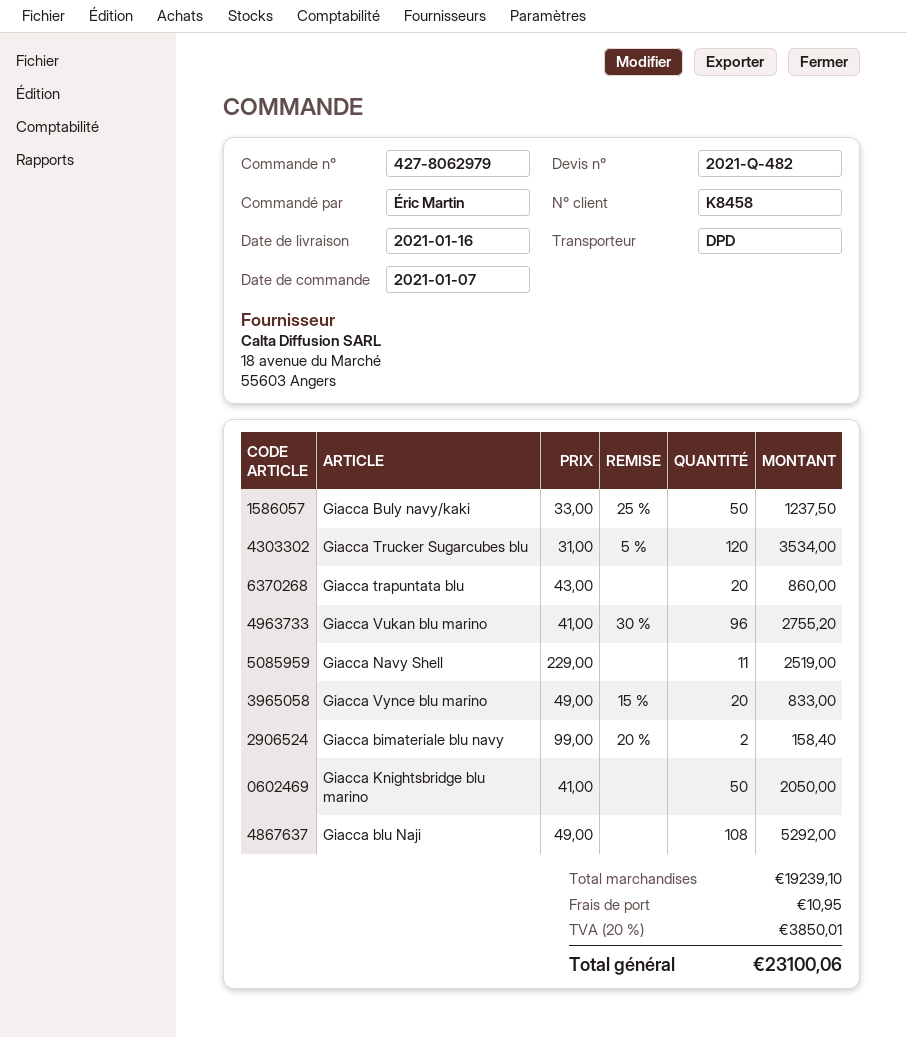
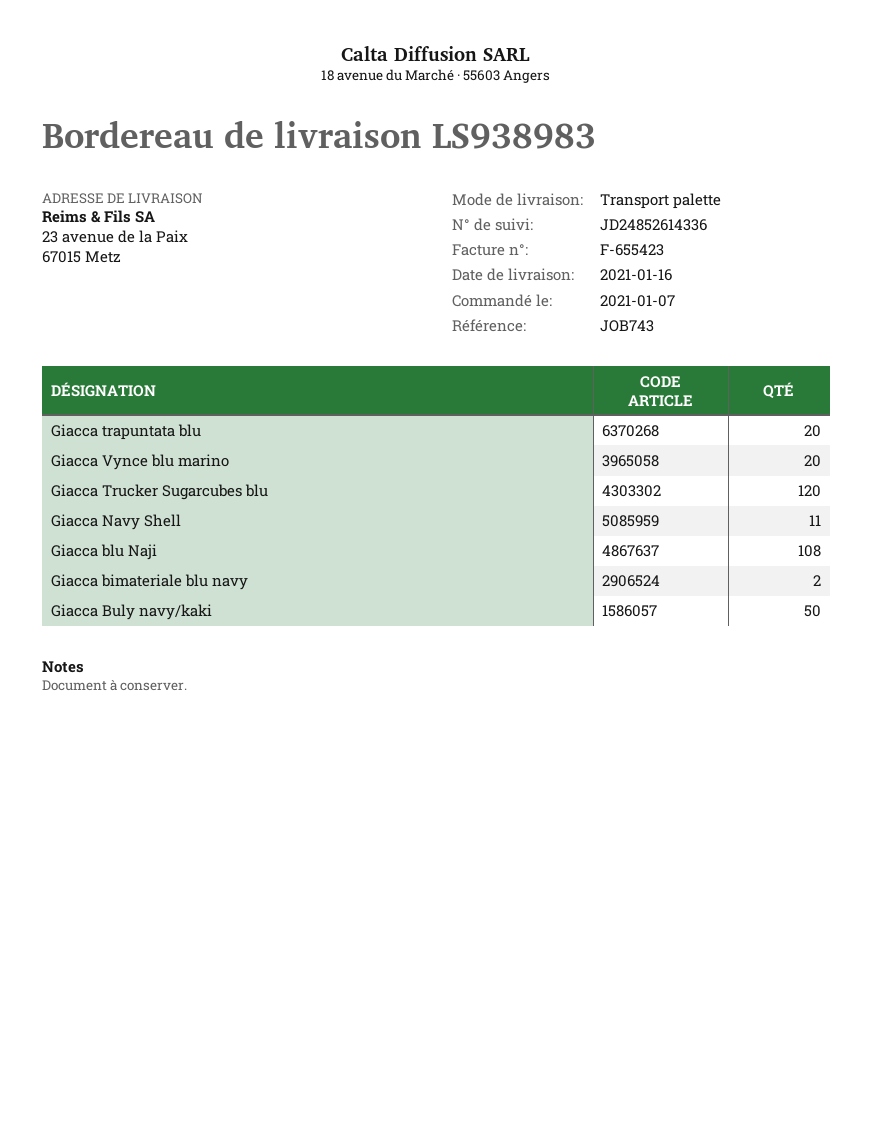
shipping method: DPD -> pallet freight
Giacca Vukan blu marino: 96 -> none
Giacca Knightsbridge blu marino: 50 -> none

